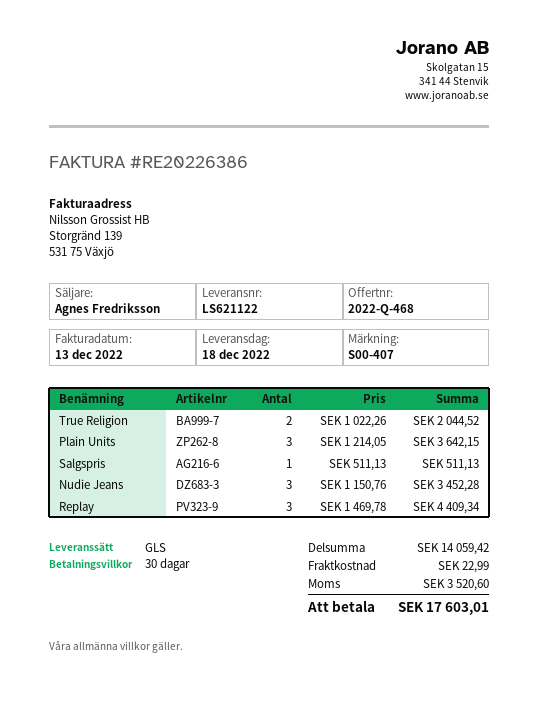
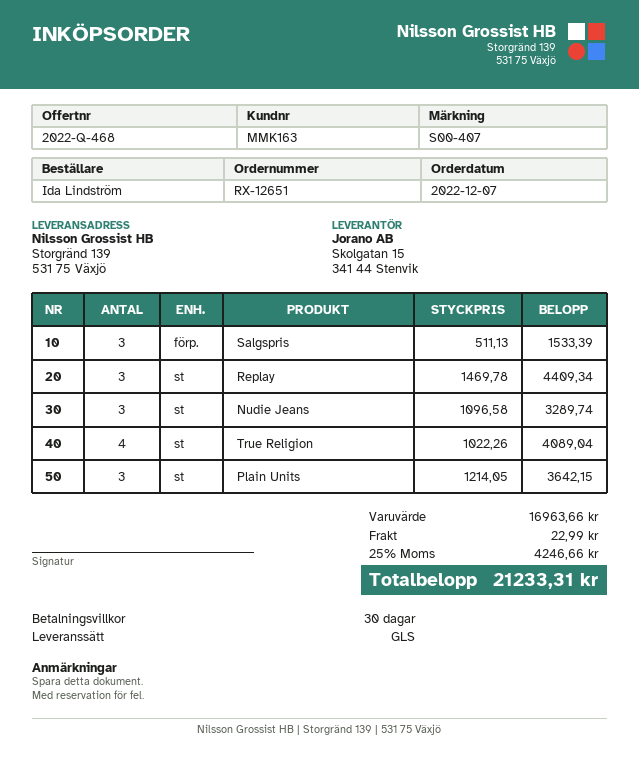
True Religion: 2 x 1022.26 = 2044.52 -> 4 x 1022.26 = 4089.04
Salgspris: 1 x 511.13 = 511.13 -> 3 x 511.13 = 1533.39
Nudie Jeans: 3 x 1150.76 = 3452.28 -> 3 x 1096.58 = 3289.74
subtotal: 14059.42 -> 16963.66
tax: 3520.60 -> 4246.66
total: 17603.01 -> 21233.31

